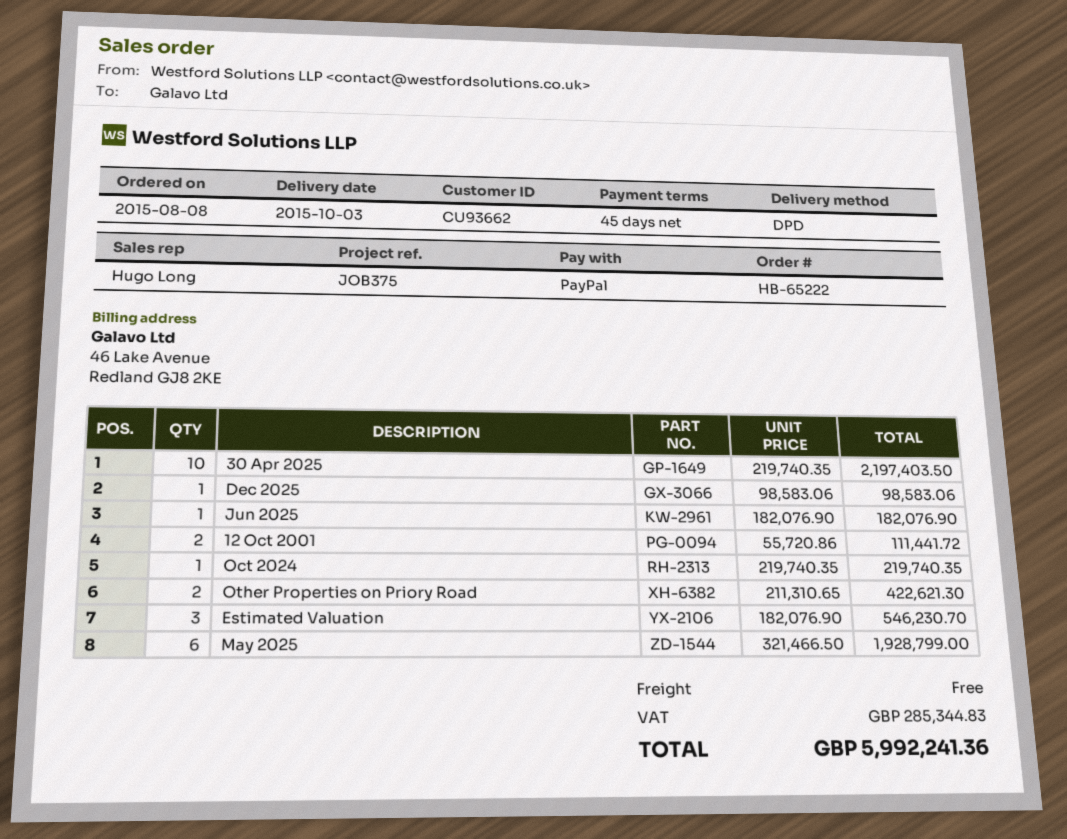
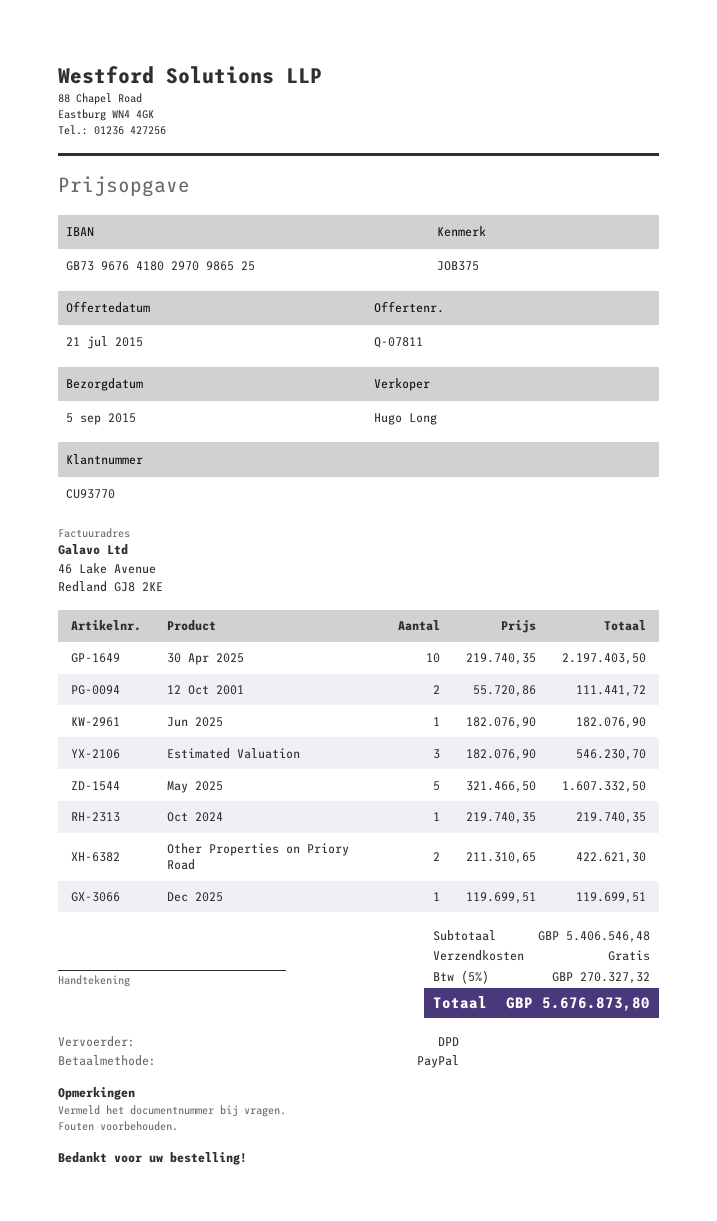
delivery date: 2015-10-03 -> 2015-09-05
customer number: CU93662 -> CU93770
Dec 2025: 1 x 98583.06 = 98583.06 -> 1 x 119699.51 = 119699.51
May 2025: 6 x 321466.50 = 1928799.00 -> 5 x 321466.50 = 1607332.50
tax: 285344.83 -> 270327.32
total: 5992241.36 -> 5676873.80

